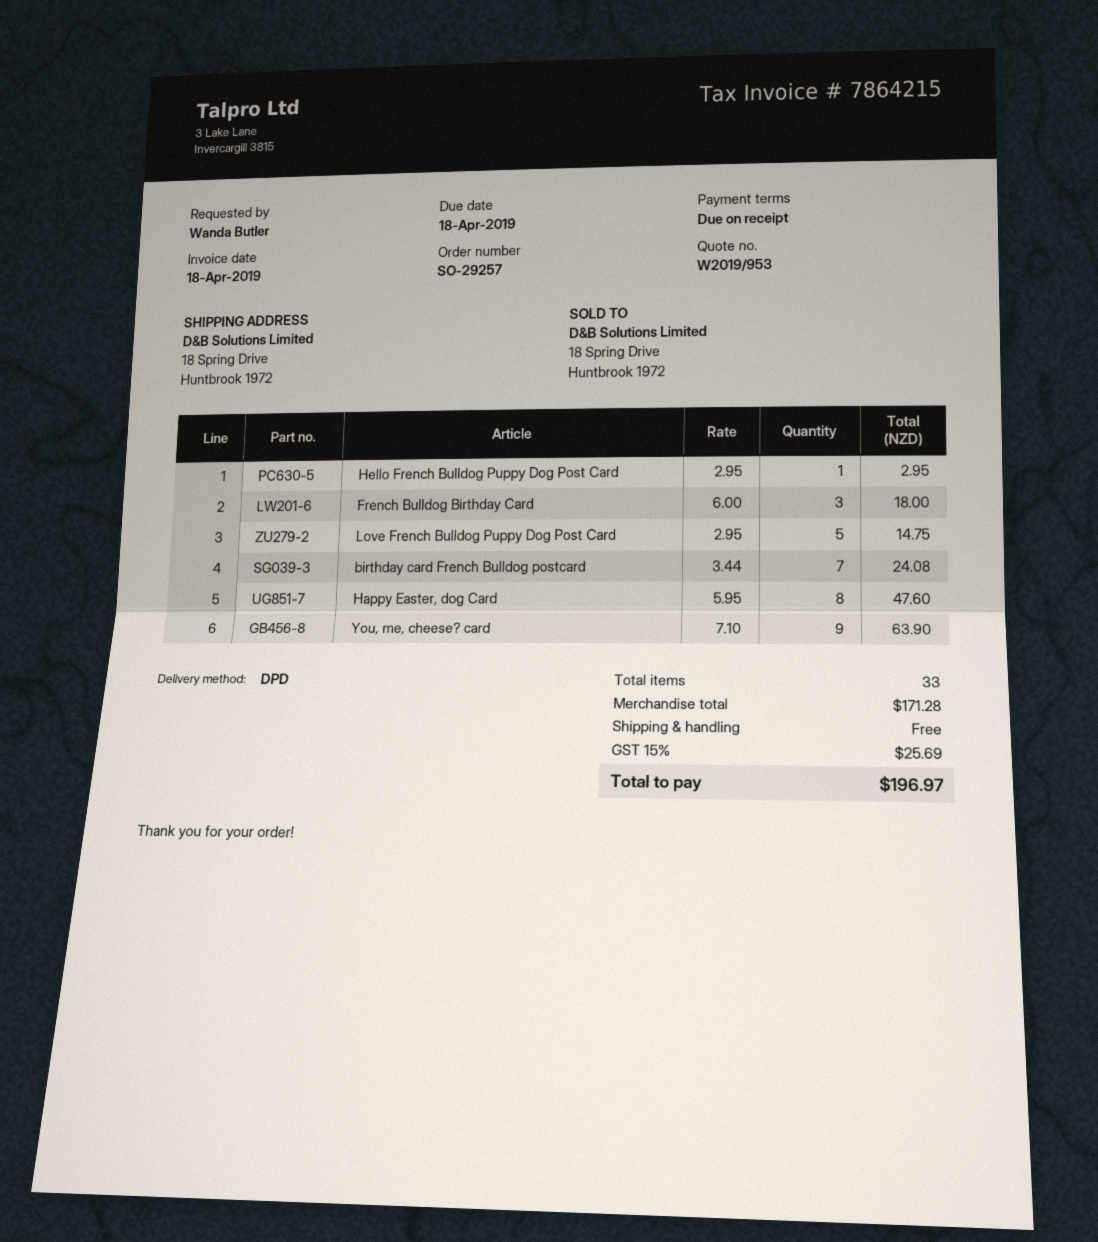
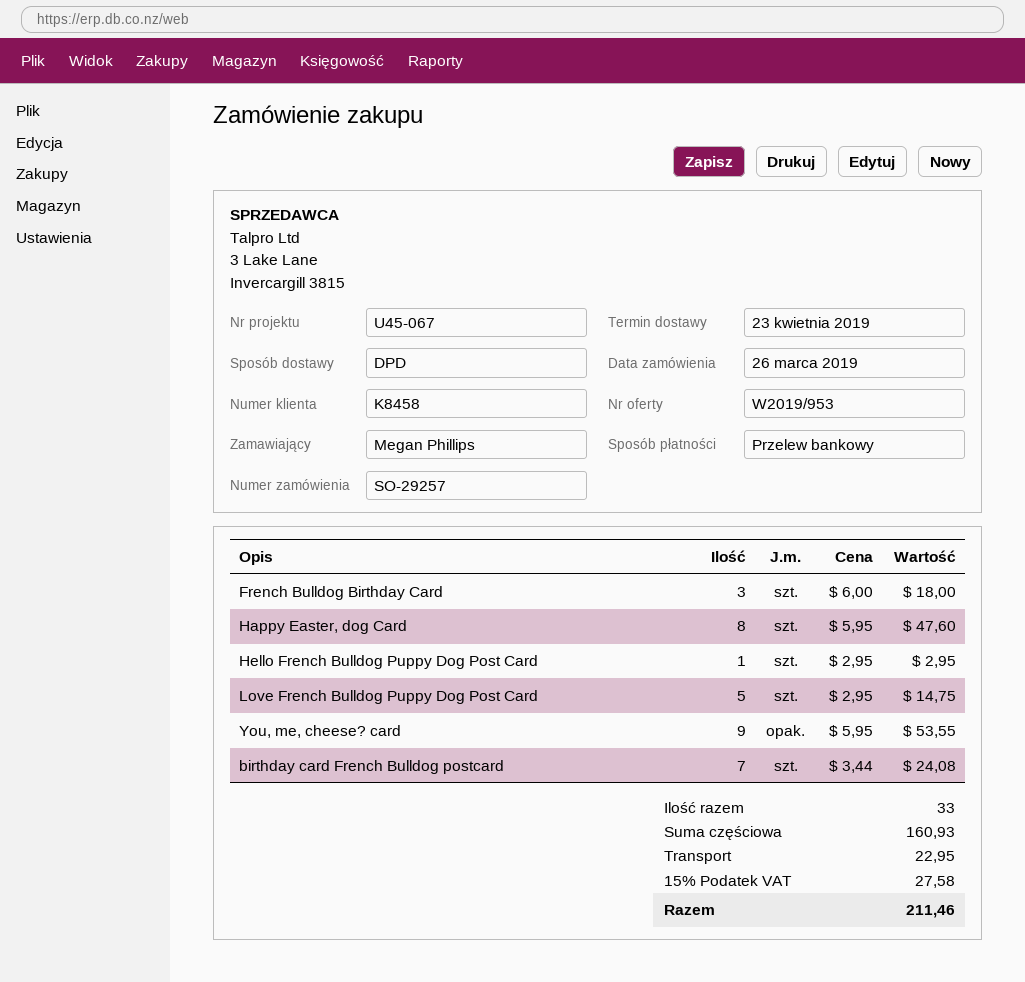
ordered by: Wanda Butler -> Megan Phillips
You, me, cheese? card: 9 x 7.10 = 63.90 -> 9 x 5.95 = 53.55
subtotal: 171.28 -> 160.93
shipping: 0.00 -> 22.95
tax: 15% = 25.69 -> 15% = 27.58
total: 196.97 -> 211.46

